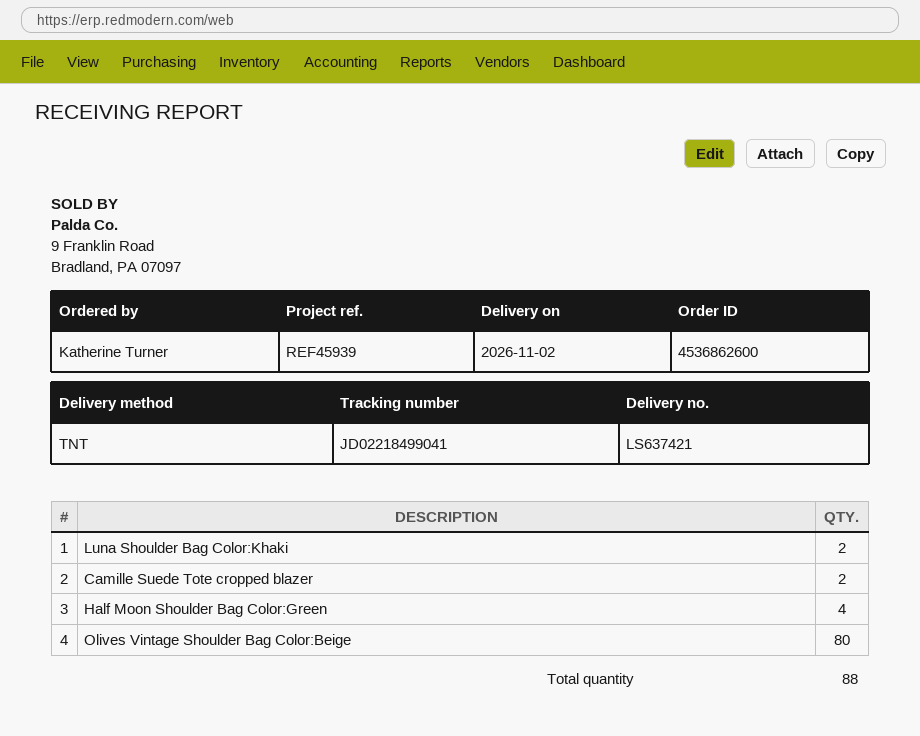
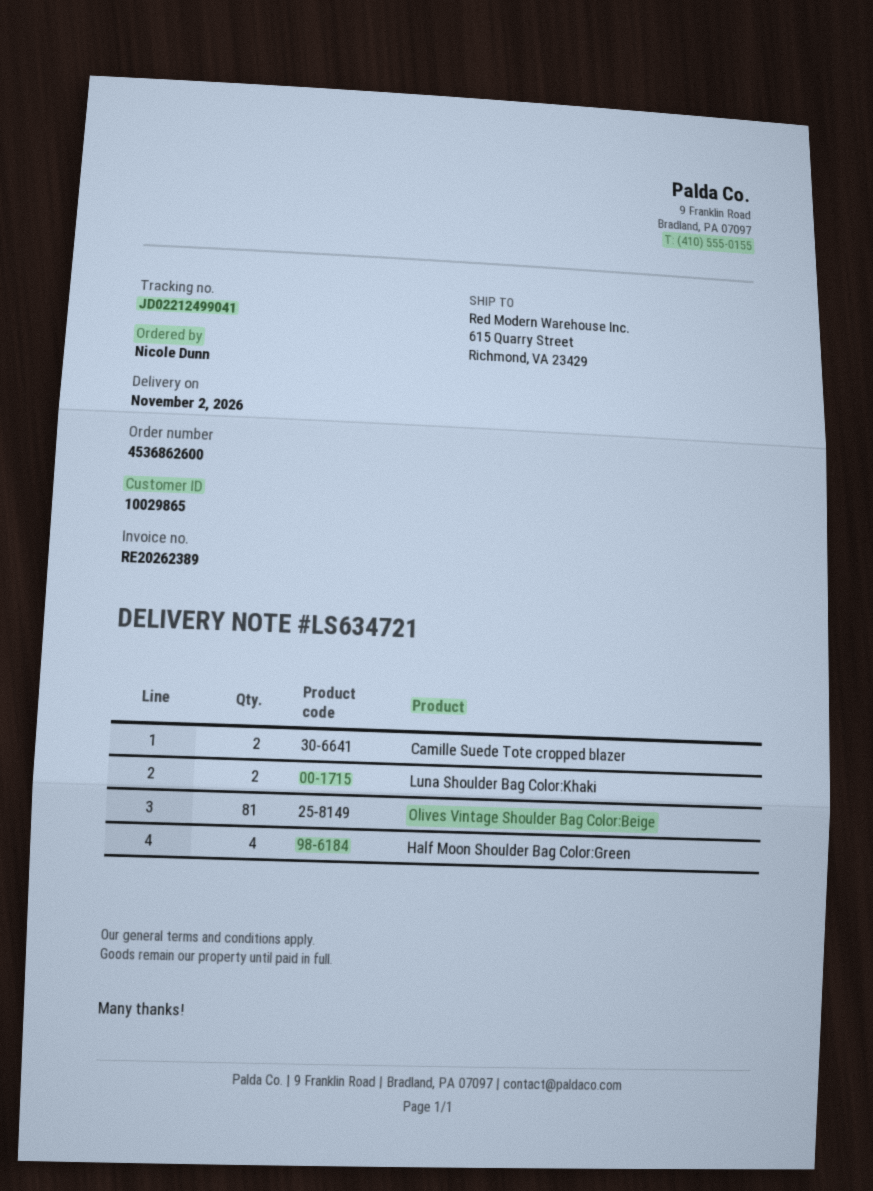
delivery note number: LS637421 -> LS634721
ordered by: Katherine Turner -> Nicole Dunn
tracking number: JD02218499041 -> JD02212499041
Olives Vintage Shoulder Bag Color:Beige: 80 -> 81

